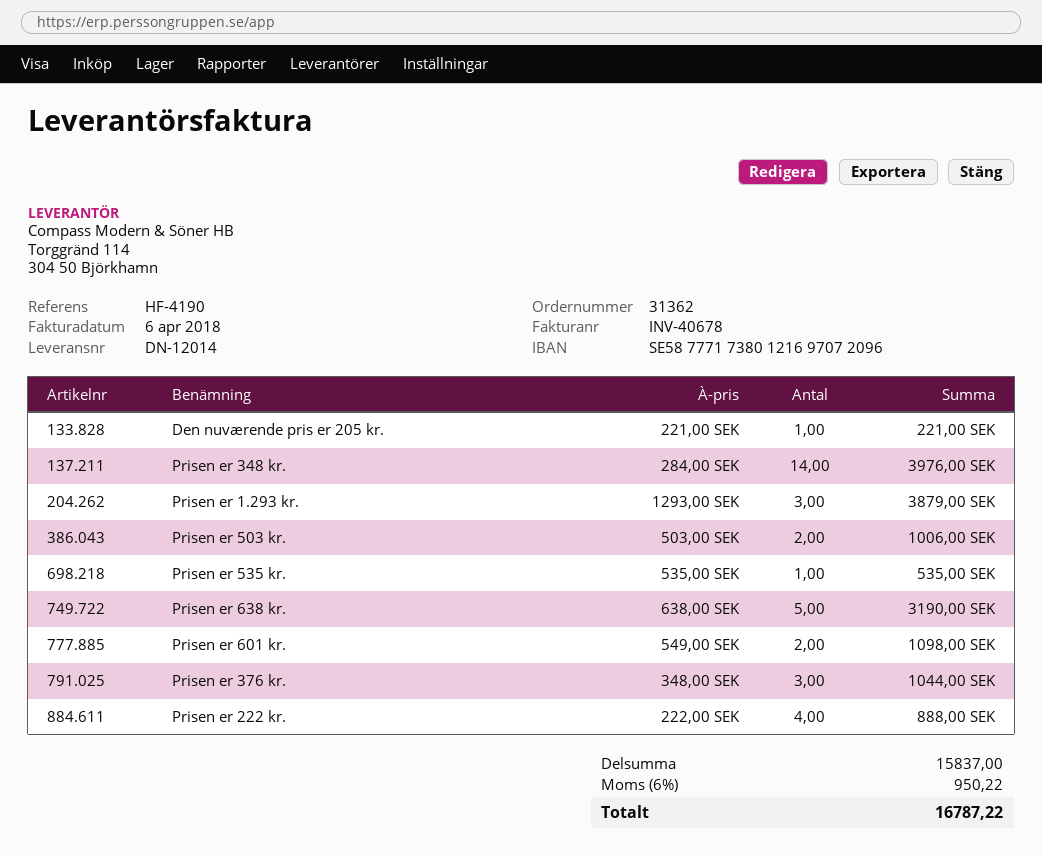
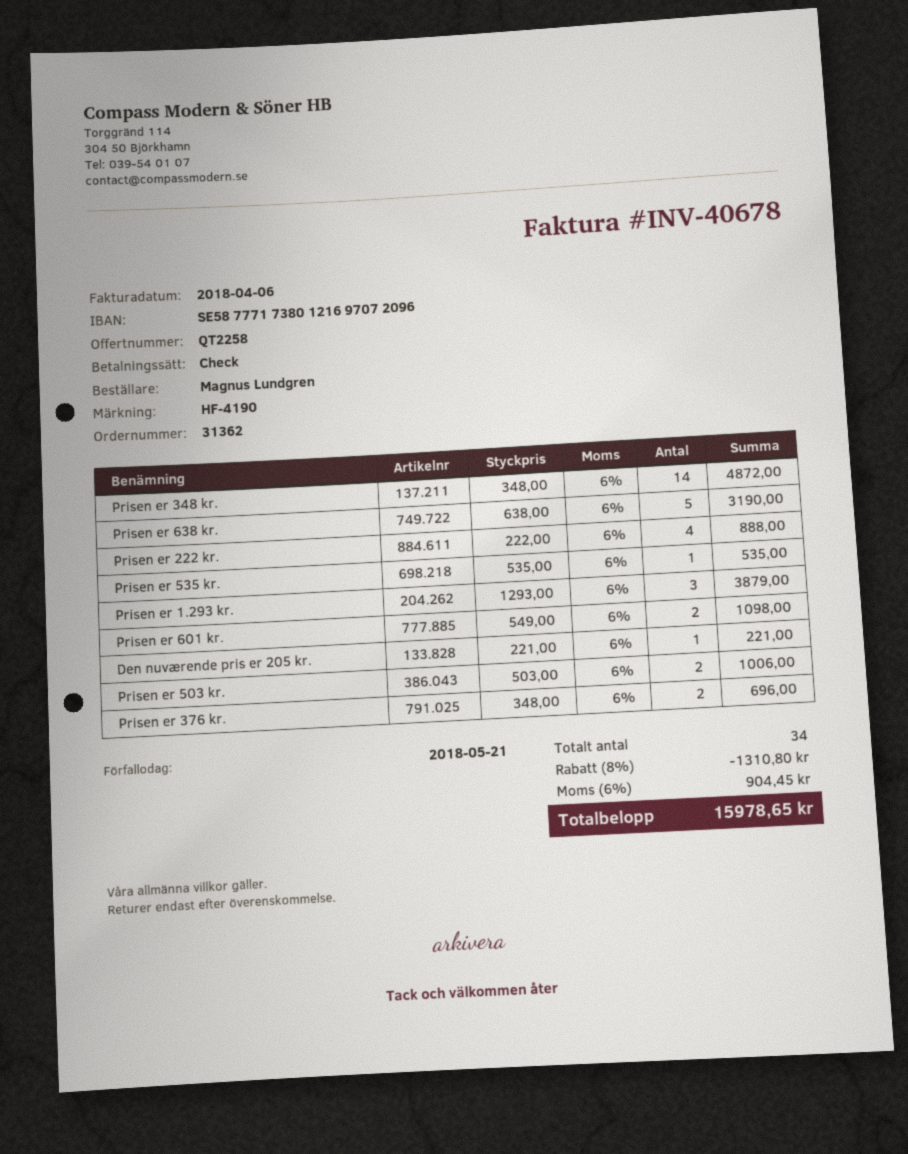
Prisen er 348 kr.: 14 x 284.00 = 3976.00 -> 14 x 348.00 = 4872.00
Prisen er 376 kr.: 3 x 348.00 = 1044.00 -> 2 x 348.00 = 696.00
discount: none -> 8% = 1310.80
tax: 6% = 950.22 -> 6% = 904.45
total: 16787.22 -> 15978.65

